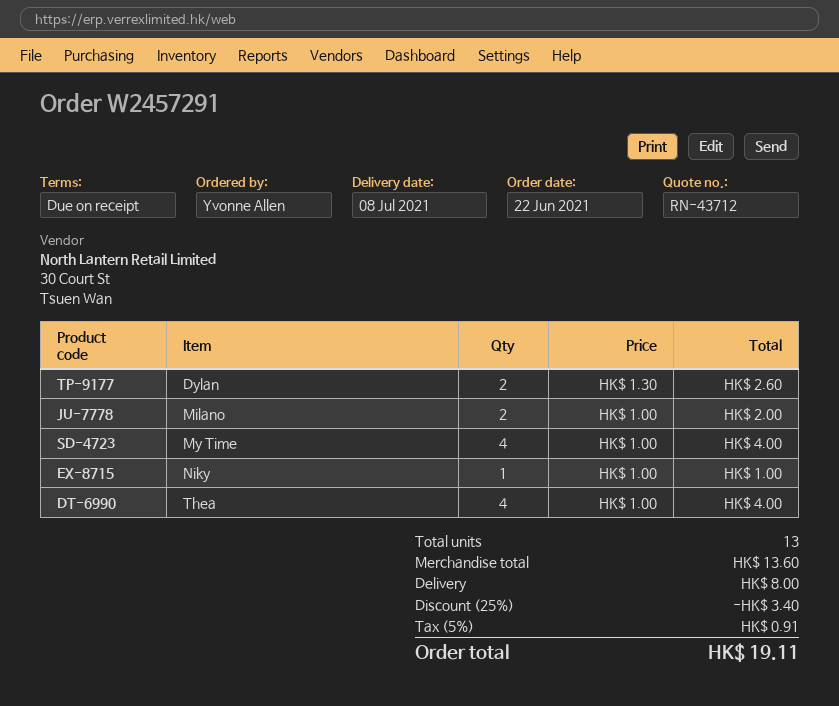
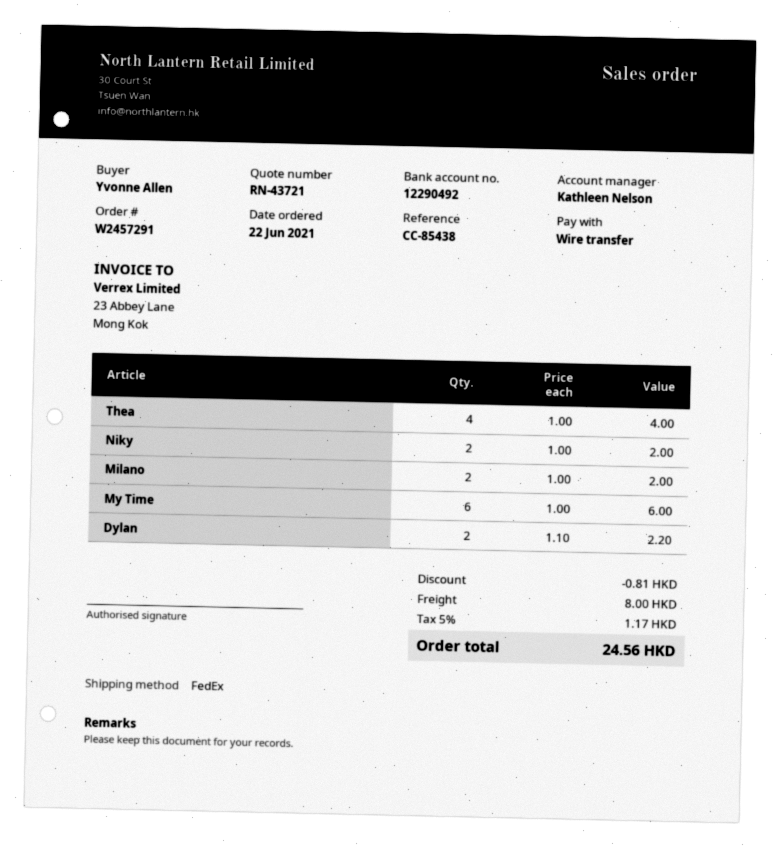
quote number: RN-43712 -> RN-43721
Dylan: 2 x 1.30 = 2.60 -> 2 x 1.10 = 2.20
My Time: 4 x 1.00 = 4.00 -> 6 x 1.00 = 6.00
Niky: 1 x 1.00 = 1.00 -> 2 x 1.00 = 2.00
discount: 3.40 -> 0.81
tax: 5% = 0.91 -> 5% = 1.17
total: 19.11 -> 24.56

